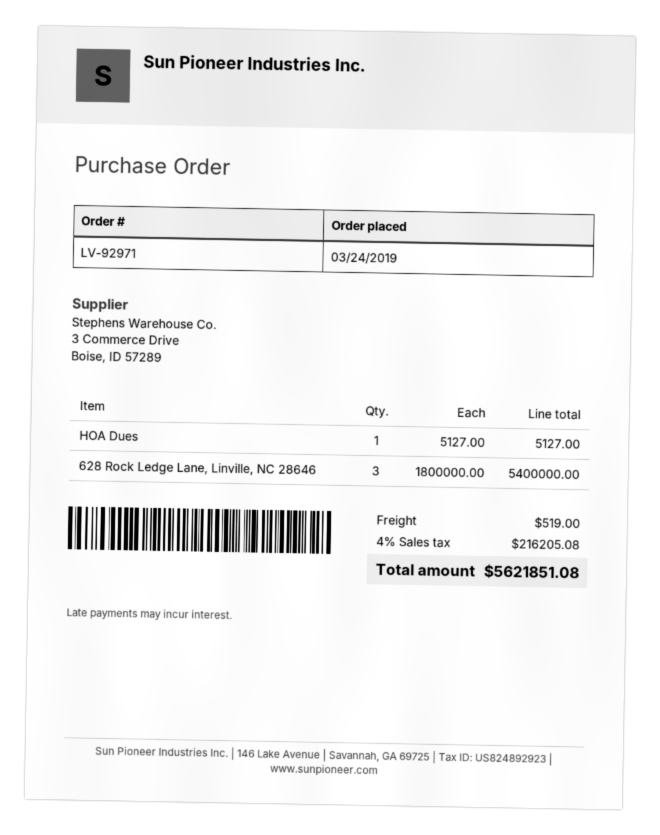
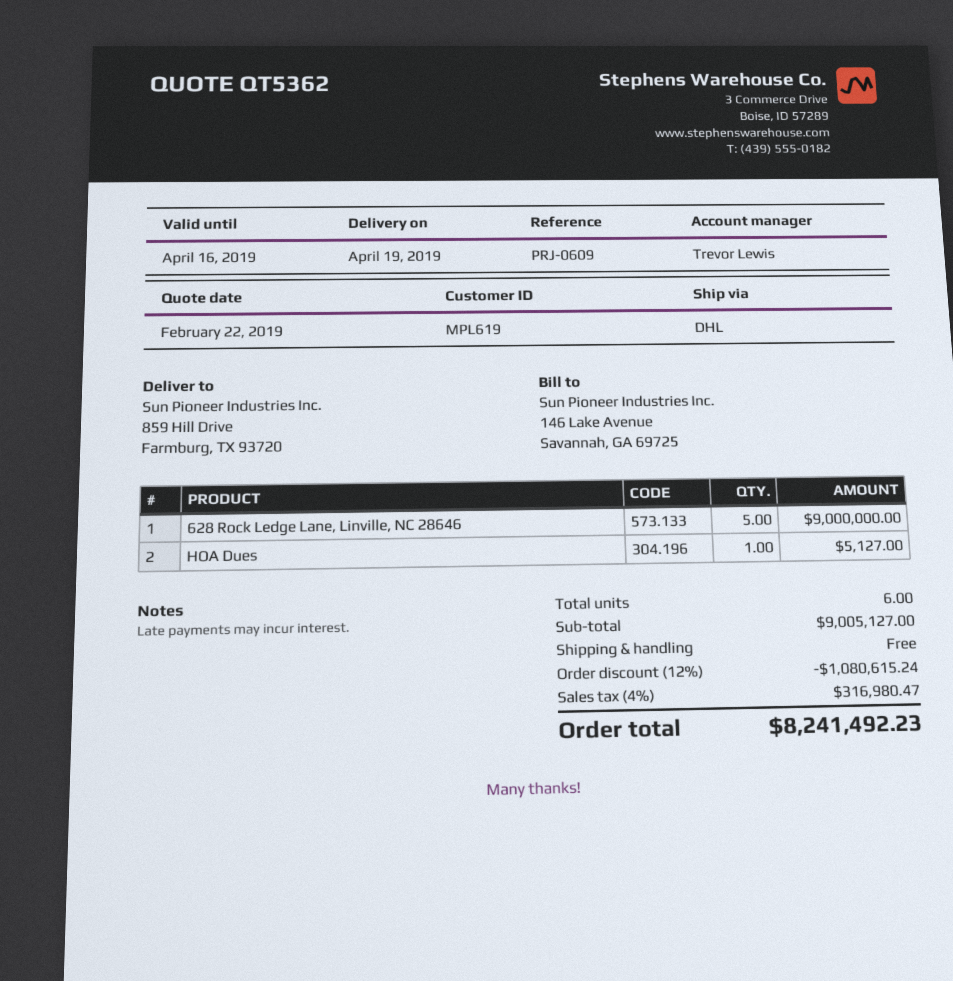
628 Rock Ledge Lane, Linville, NC 28646: 3 for 5400000.00 -> 5 for 9000000.00
discount: none -> 12% = 1080615.24
shipping: 519.00 -> 0.00
tax: 4% = 216205.08 -> 4% = 316980.47
total: 5621851.08 -> 8241492.23

